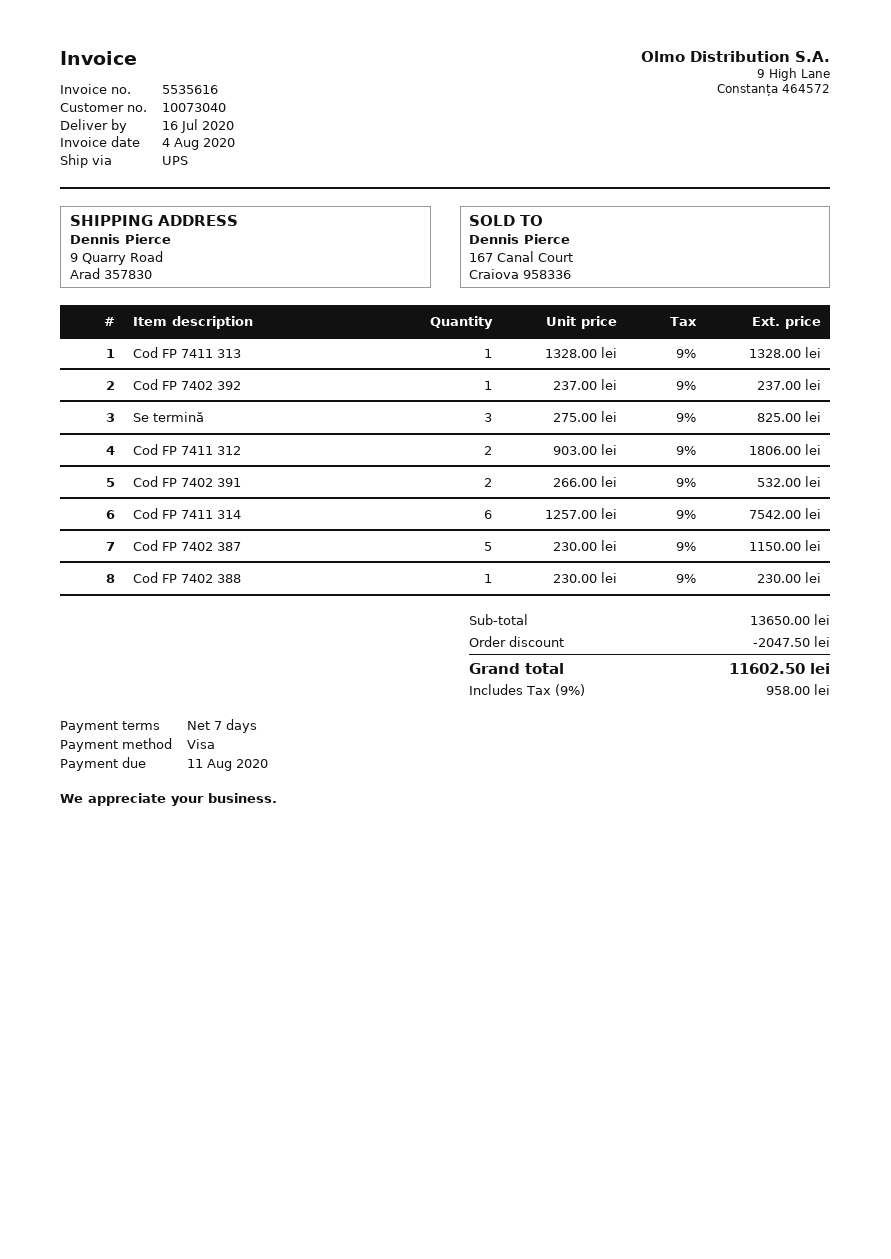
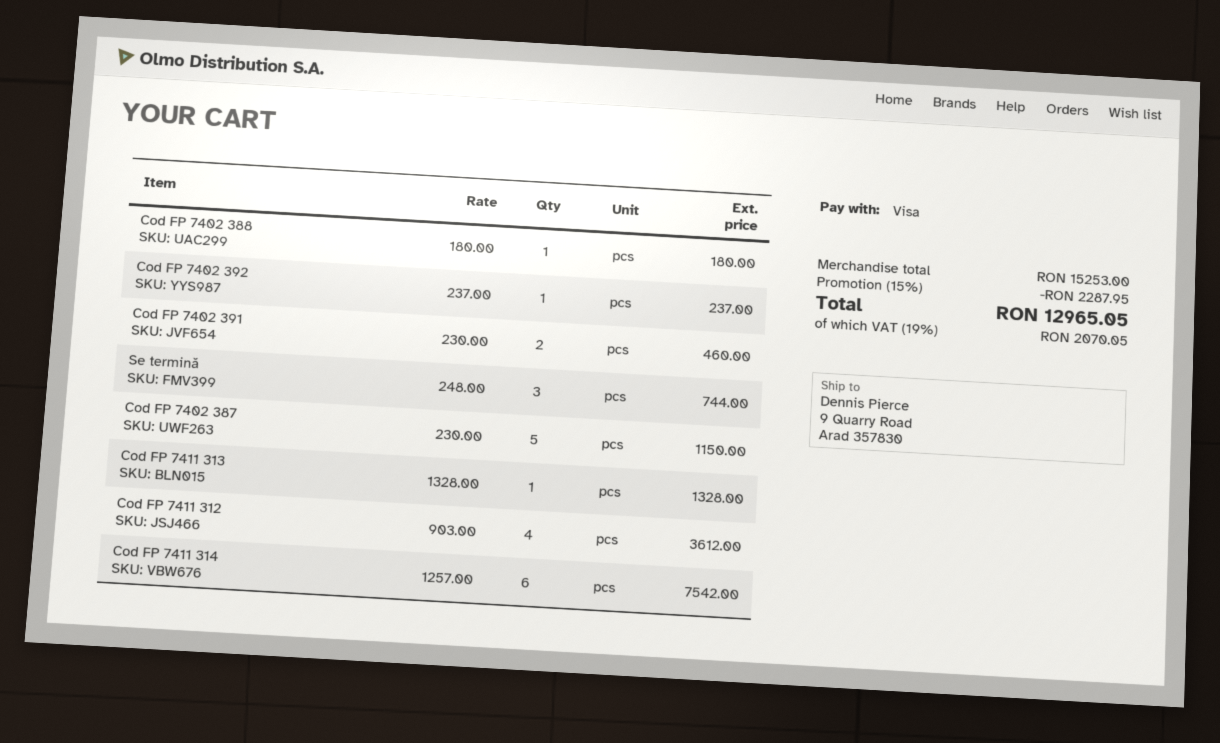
Se termină: 3 x 275.00 = 825.00 -> 3 x 248.00 = 744.00
Cod FP 7411 312: 2 x 903.00 = 1806.00 -> 4 x 903.00 = 3612.00
Cod FP 7402 391: 2 x 266.00 = 532.00 -> 2 x 230.00 = 460.00
Cod FP 7402 388: 1 x 230.00 = 230.00 -> 1 x 180.00 = 180.00
subtotal: 13650.00 -> 15253.00
discount: 2047.50 -> 2287.95
tax: 9% = 958.00 -> 19% = 2070.05
total: 11602.50 -> 12965.05

